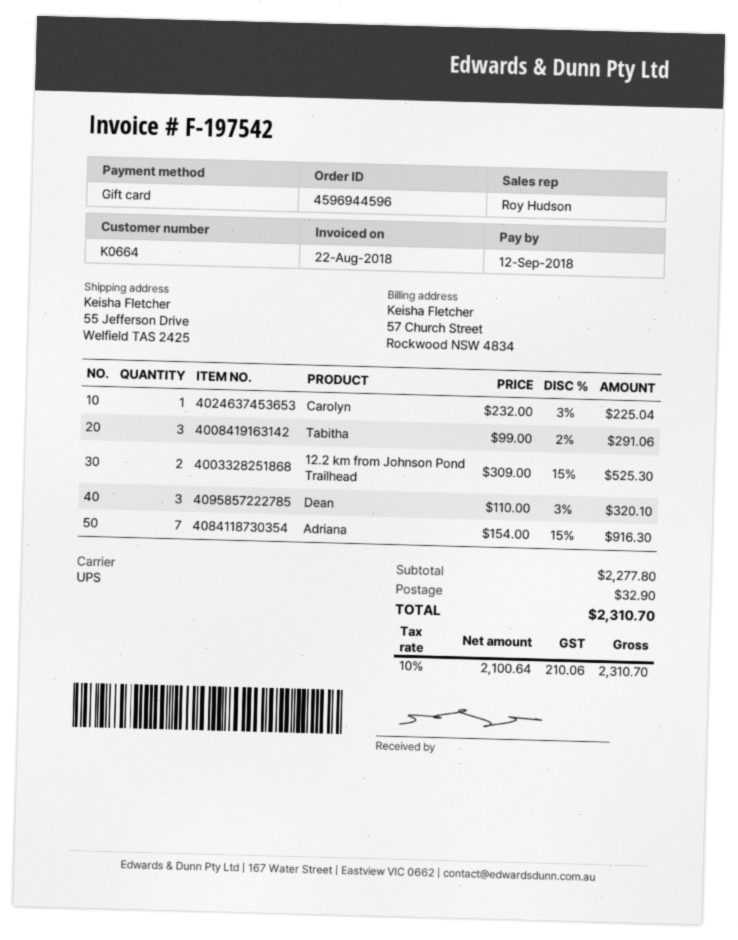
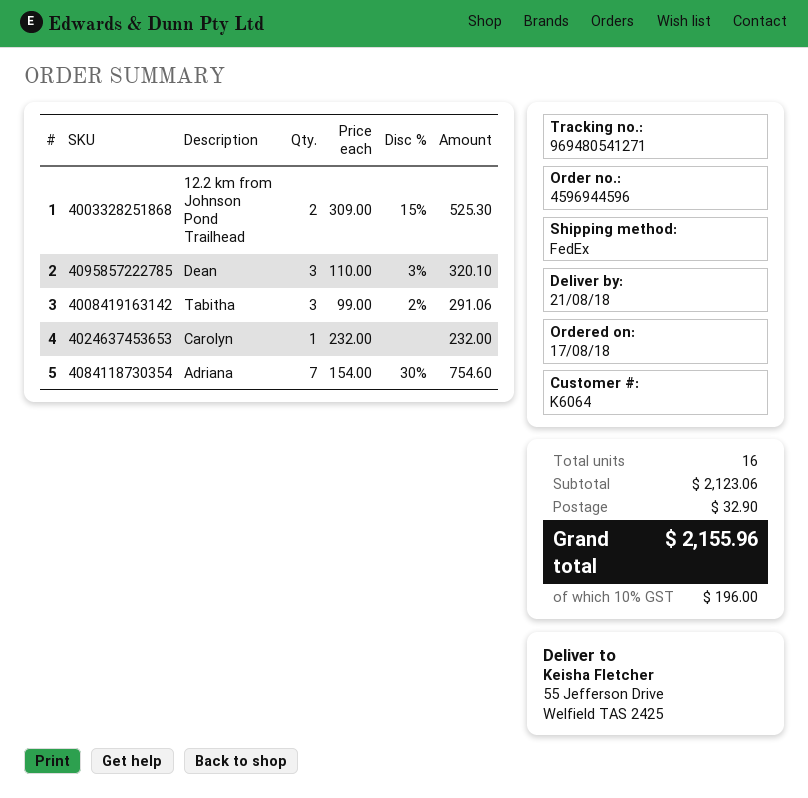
customer number: K0664 -> K6064
shipping method: UPS -> FedEx
Carolyn: 1 x 232.00 - 3% = 225.04 -> 1 x 232.00 = 232.00
Adriana: 7 x 154.00 - 15% = 916.30 -> 7 x 154.00 - 30% = 754.60
subtotal: 2277.80 -> 2123.06
tax: 10% = 210.06 -> 10% = 196.00
total: 2310.70 -> 2155.96

